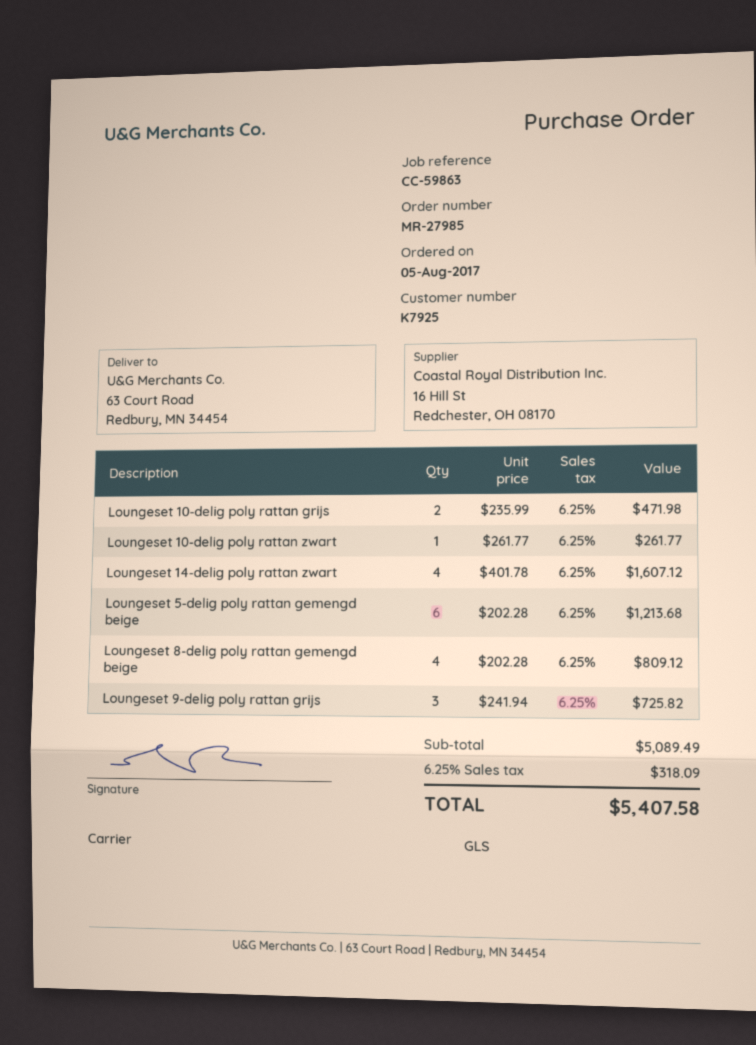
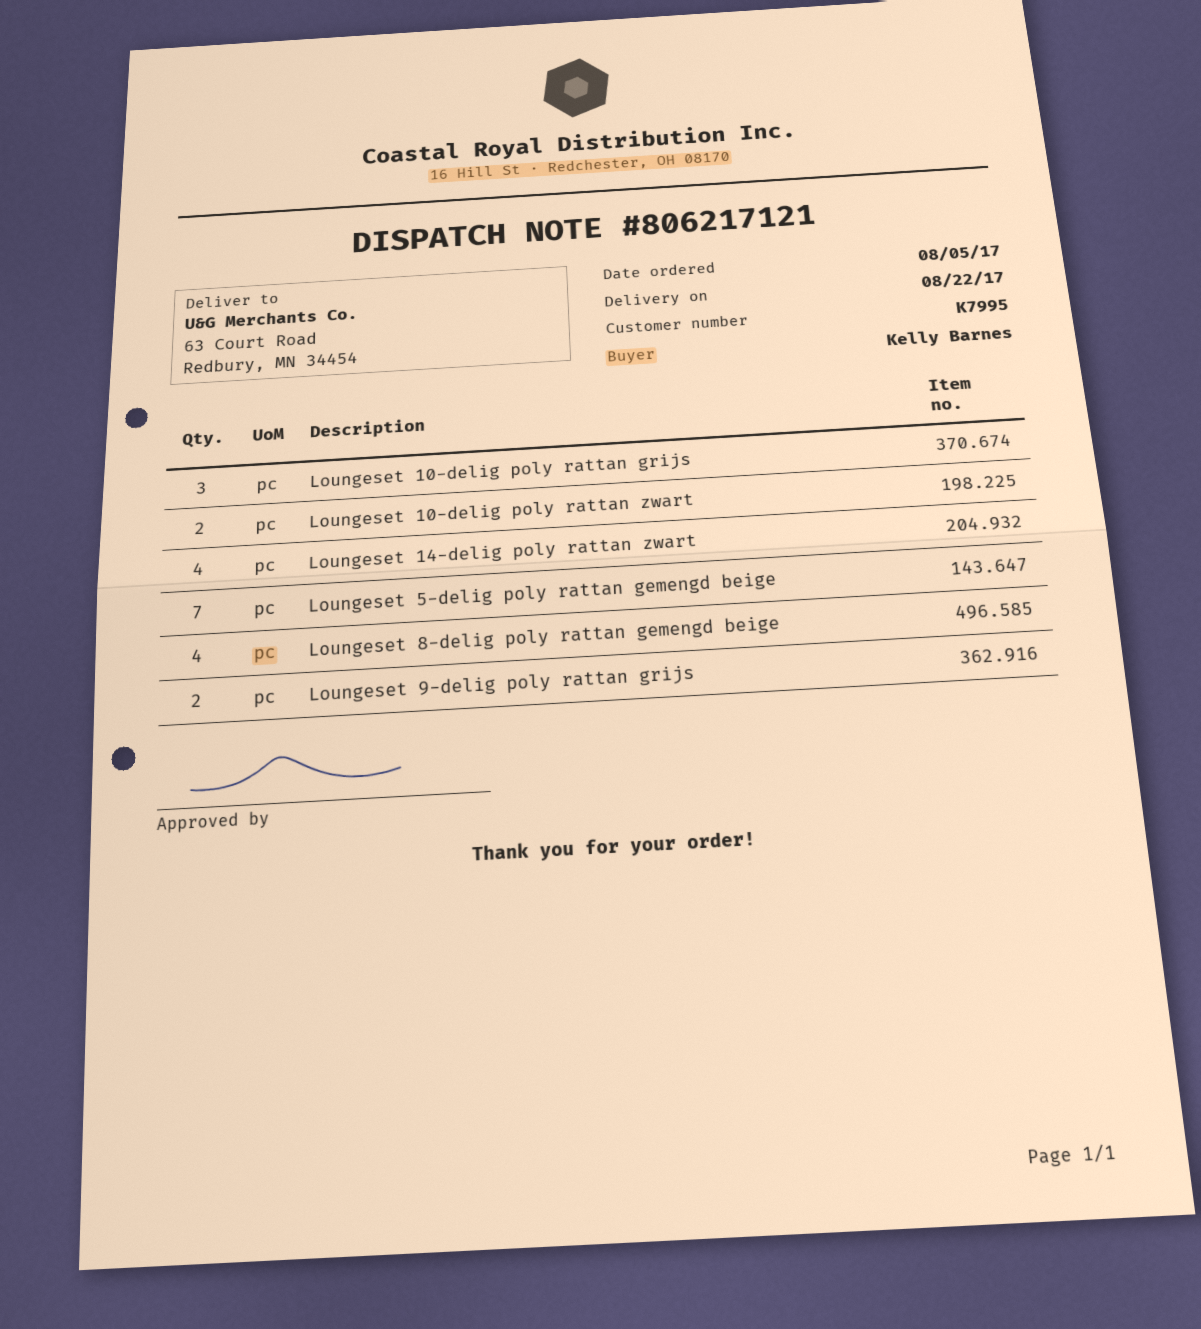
customer number: K7925 -> K7995
Loungeset 10-delig poly rattan grijs: 2 -> 3
Loungeset 10-delig poly rattan zwart: 1 -> 2
Loungeset 5-delig poly rattan gemengd beige: 6 -> 7
Loungeset 9-delig poly rattan grijs: 3 -> 2

